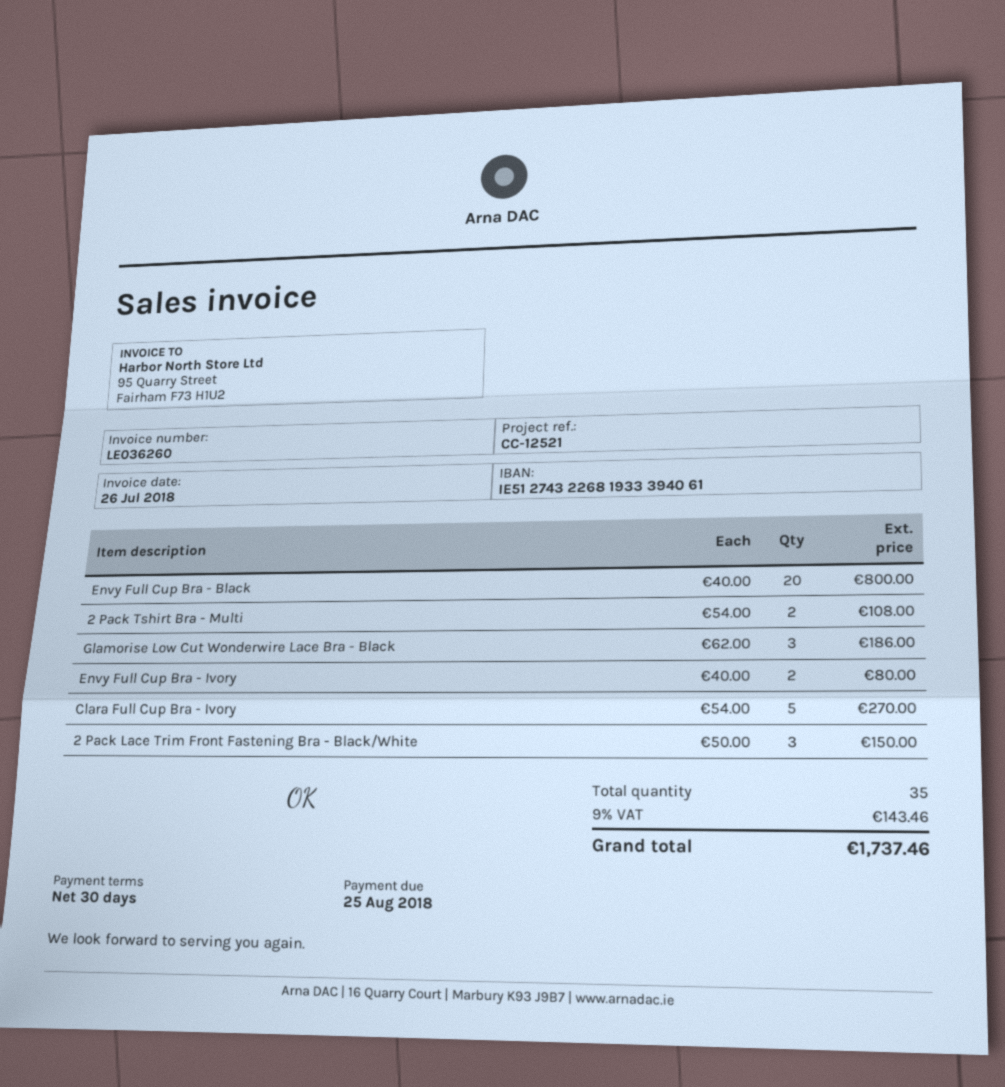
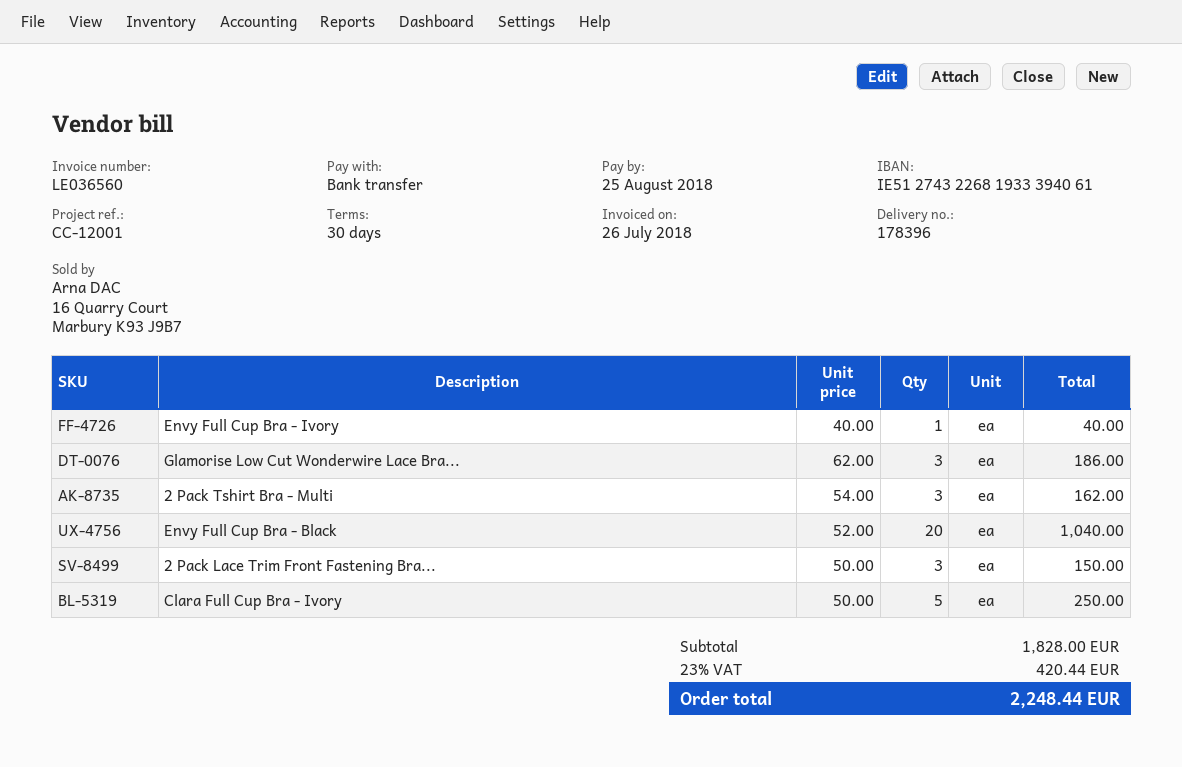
invoice number: LE036260 -> LE036560
reference: CC-12521 -> CC-12001
Envy Full Cup Bra - Black: 20 x 40.00 = 800.00 -> 20 x 52.00 = 1040.00
2 Pack Tshirt Bra - Multi: 2 x 54.00 = 108.00 -> 3 x 54.00 = 162.00
Envy Full Cup Bra - Ivory: 2 x 40.00 = 80.00 -> 1 x 40.00 = 40.00
Clara Full Cup Bra - Ivory: 5 x 54.00 = 270.00 -> 5 x 50.00 = 250.00
tax: 9% = 143.46 -> 23% = 420.44
total: 1737.46 -> 2248.44

